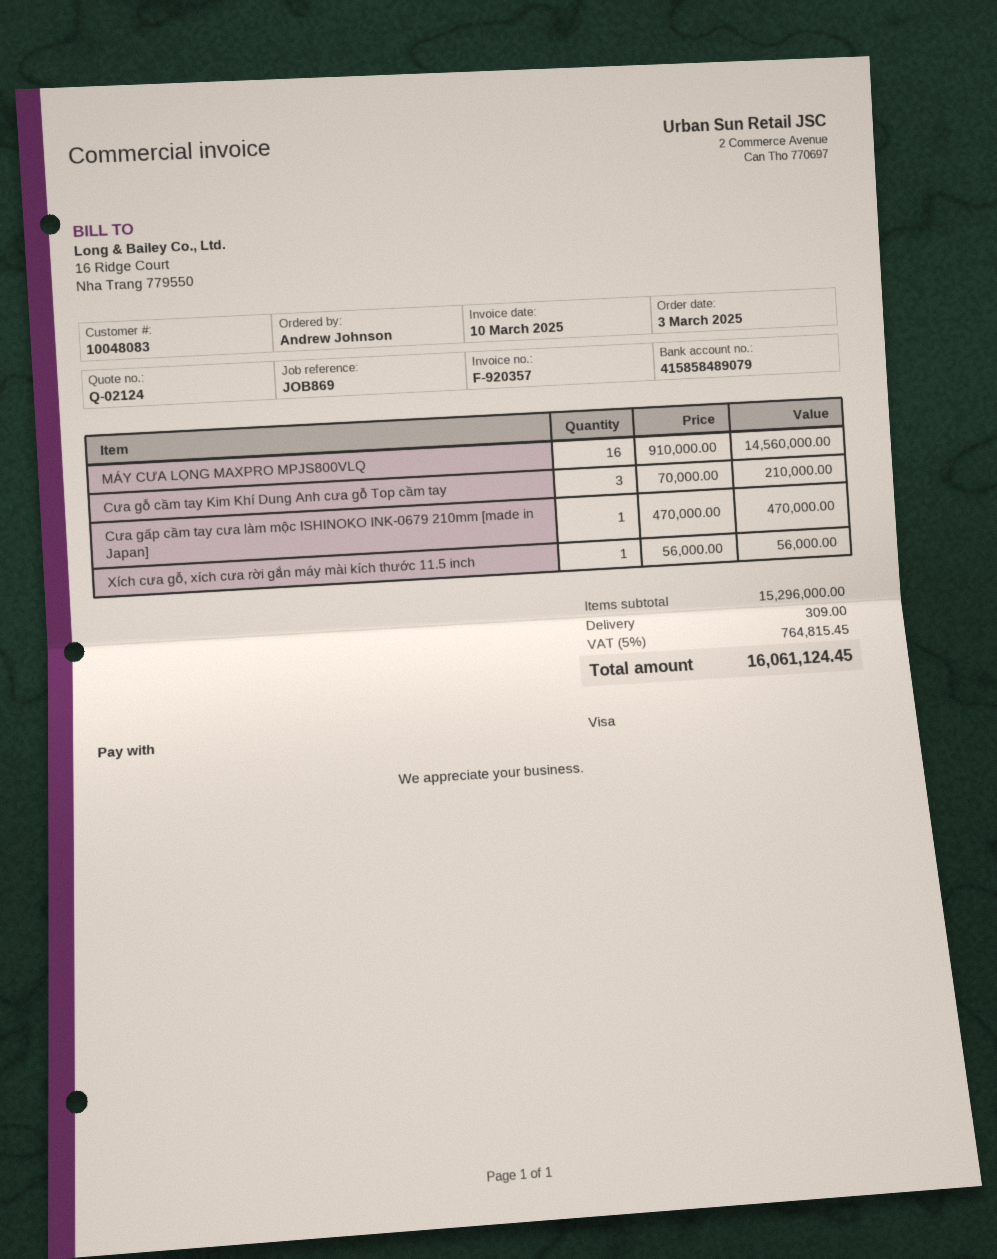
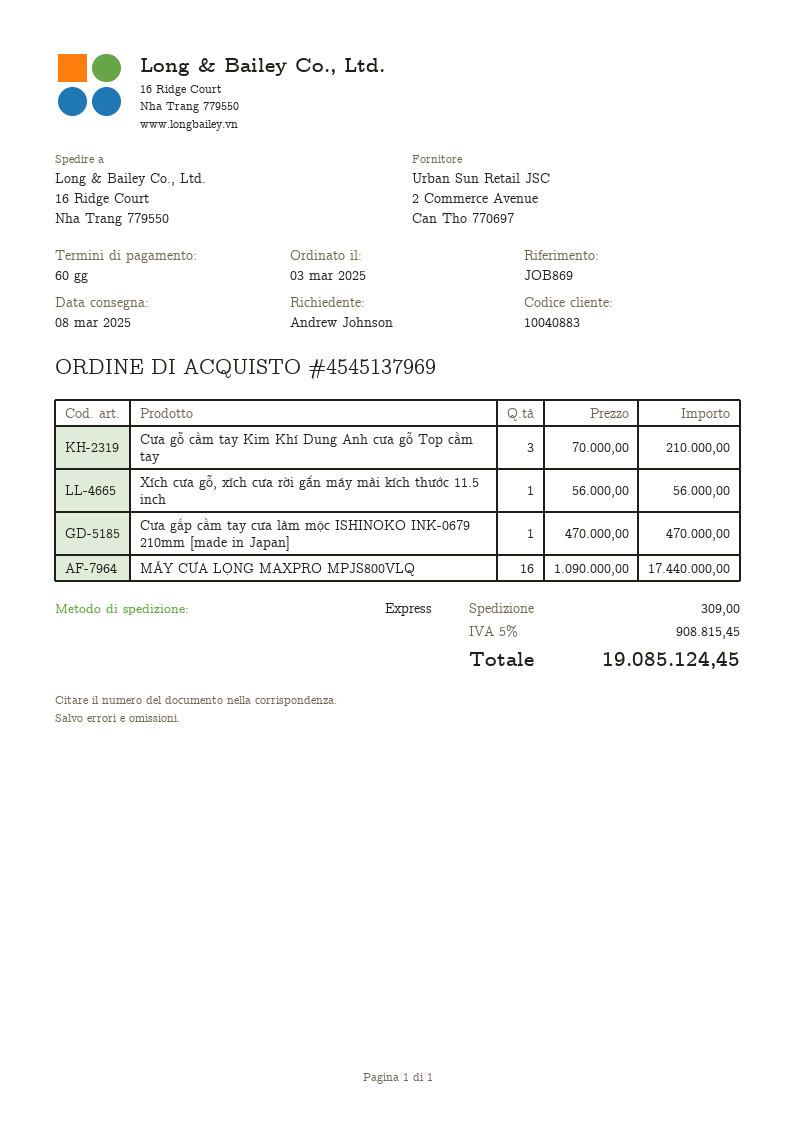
customer number: 10048083 -> 10040883
MÁY CƯA LỌNG MAXPRO MPJS800VLQ: 16 x 910000.00 = 14560000.00 -> 16 x 1090000.00 = 17440000.00
tax: 5% = 764815.45 -> 5% = 908815.45
total: 16061124.45 -> 19085124.45

